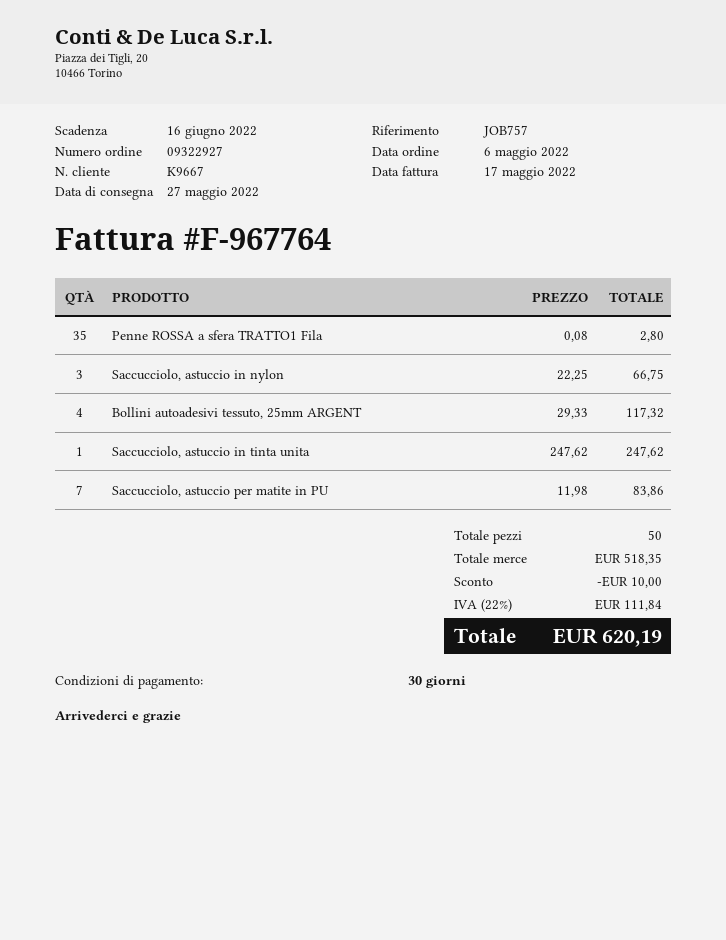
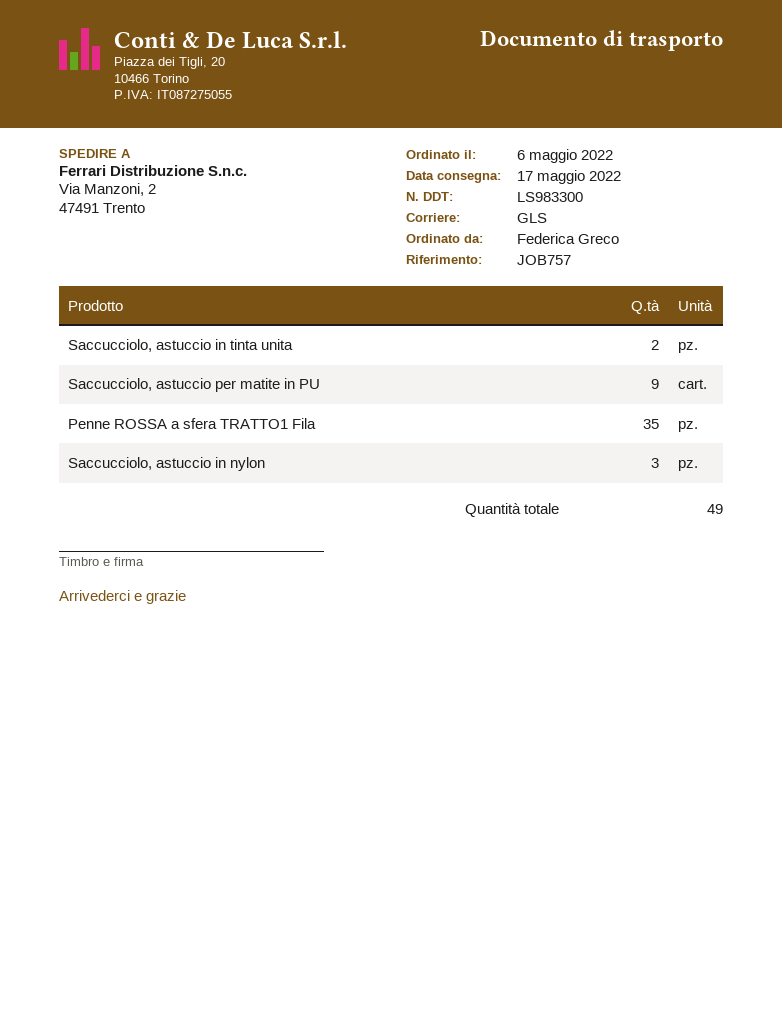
delivery date: 2022-05-27 -> 2022-05-17
Bollini autoadesivi tessuto, 25mm ARGENT: 4 -> none
Saccucciolo, astuccio in tinta unita: 1 -> 2
Saccucciolo, astuccio per matite in PU: 7 -> 9
total quantity: 50 -> 49

